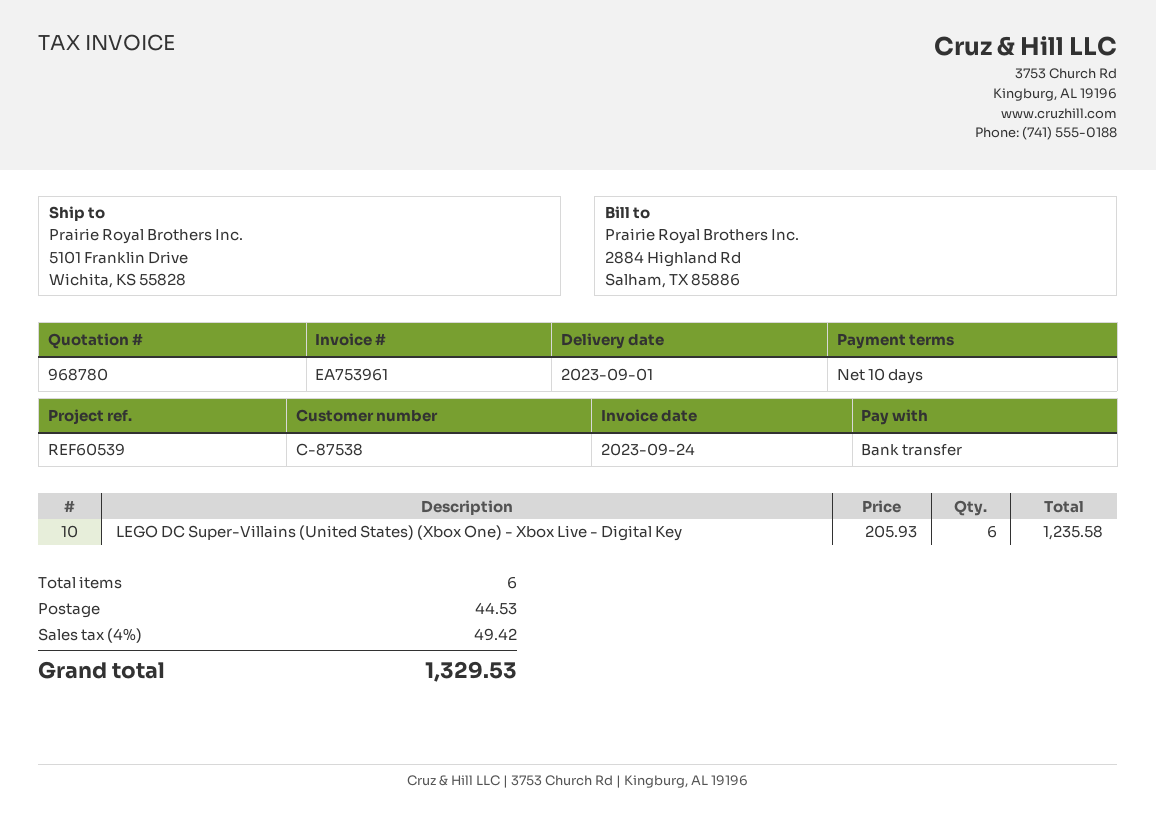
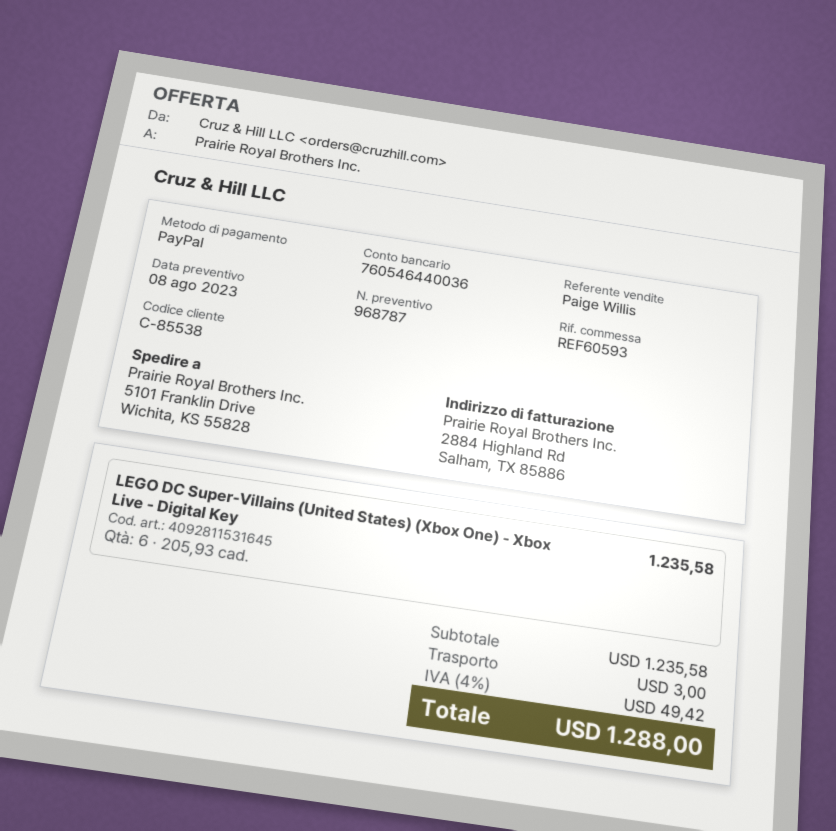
quote number: 968780 -> 968787
customer number: C-87538 -> C-85538
reference: REF60539 -> REF60593
payment method: bank transfer -> PayPal
shipping: 44.53 -> 3.00
total: 1329.53 -> 1288.00

